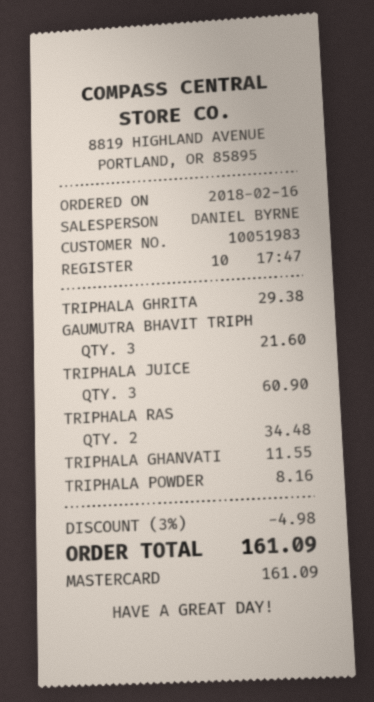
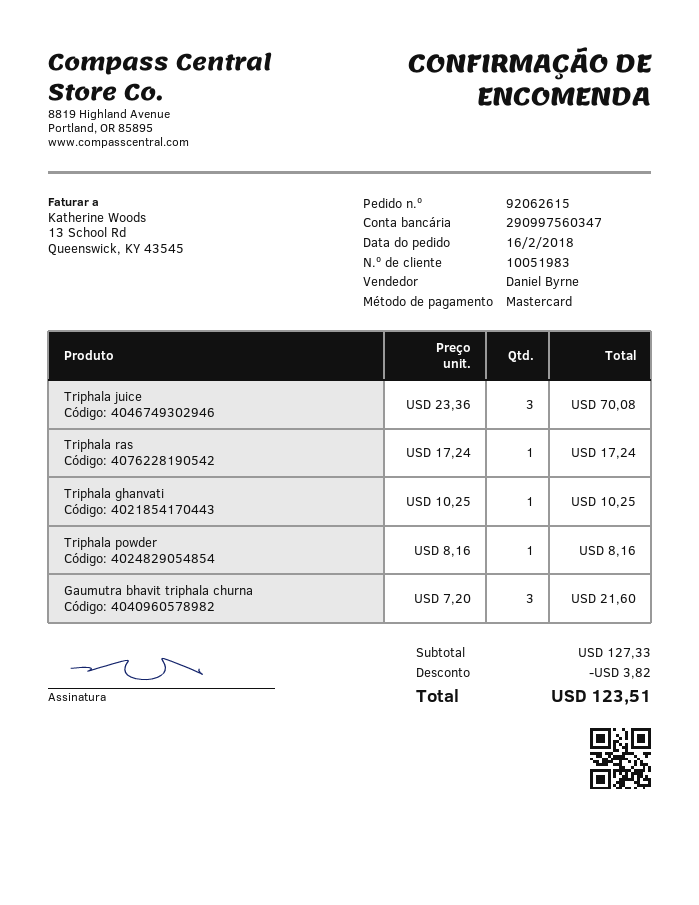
TRIPHALA GHRITA: 1 for 29.38 -> none
TRIPHALA JUICE: 3 for 60.90 -> 3 for 70.08
TRIPHALA RAS: 2 for 34.48 -> 1 for 17.24
TRIPHALA GHANVATI: 1 for 11.55 -> 1 for 10.25
discount: 4.98 -> 3.82
total: 161.09 -> 123.51

